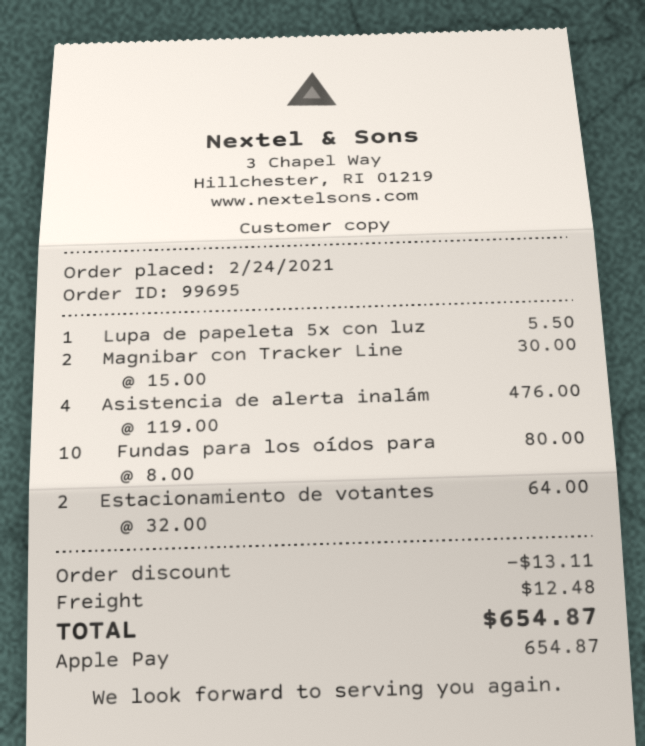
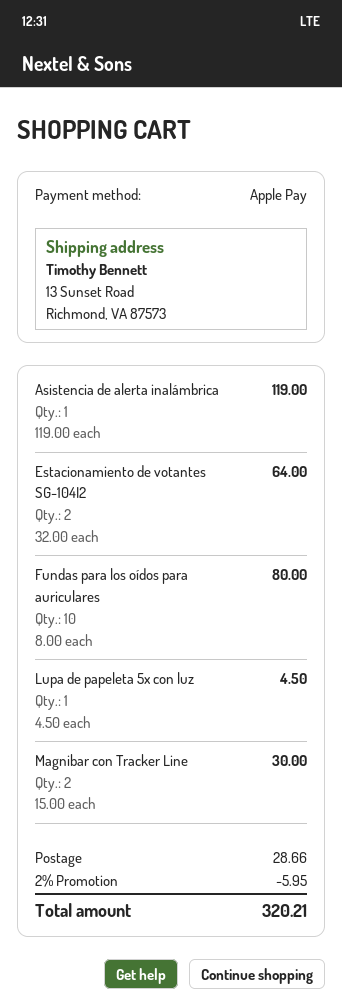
Lupa de papeleta 5x con luz: 1 x 5.50 = 5.50 -> 1 x 4.50 = 4.50
Asistencia de alerta inalám: 4 x 119.00 = 476.00 -> 1 x 119.00 = 119.00
discount: 13.11 -> 5.95
shipping: 12.48 -> 28.66
total: 654.87 -> 320.21

